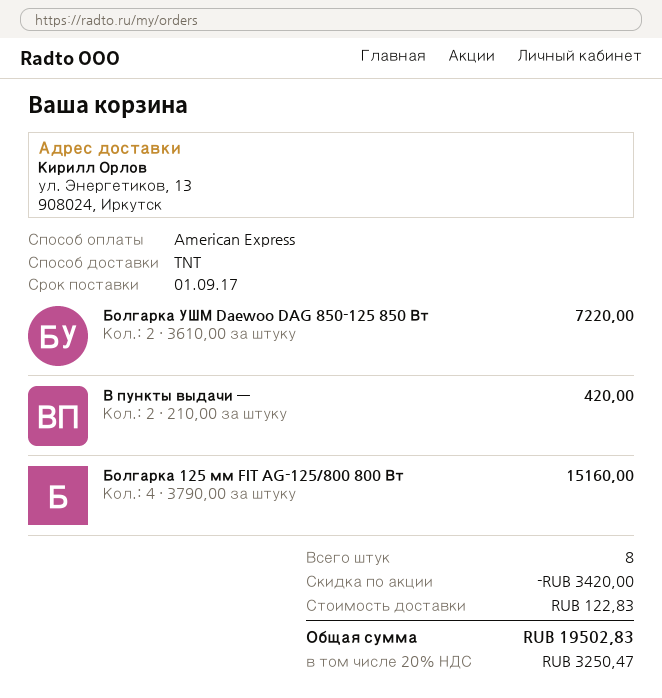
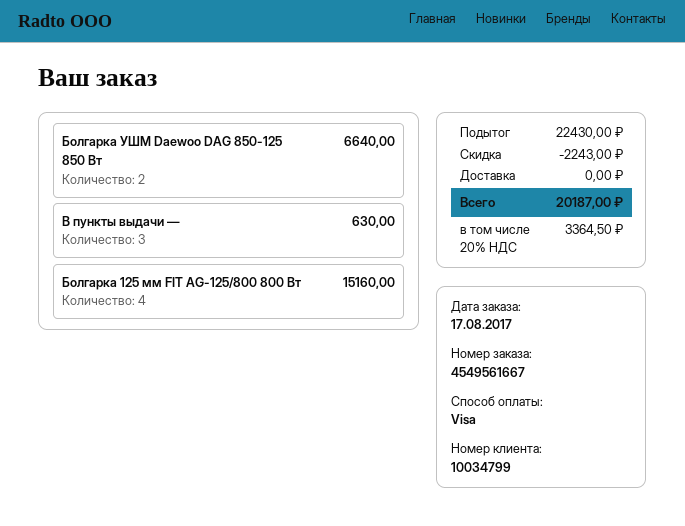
payment method: American Express -> Visa
Болгарка УШМ Daewoo DAG 850-125 850 Вт: 2 for 7220.00 -> 2 for 6640.00
В пункты выдачи —: 2 for 420.00 -> 3 for 630.00
discount: 3420.00 -> 2243.00
shipping: 122.83 -> 0.00
tax: 20% = 3250.47 -> 20% = 3364.50
total: 19502.83 -> 20187.00

